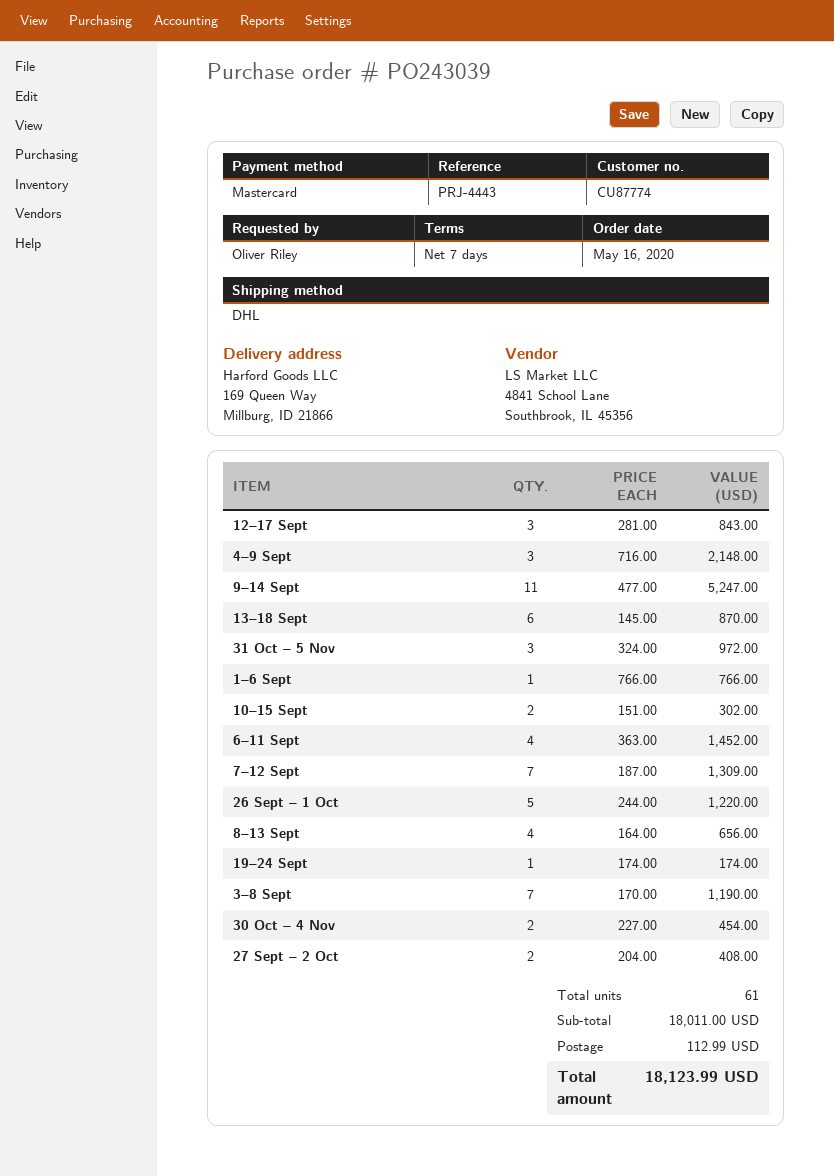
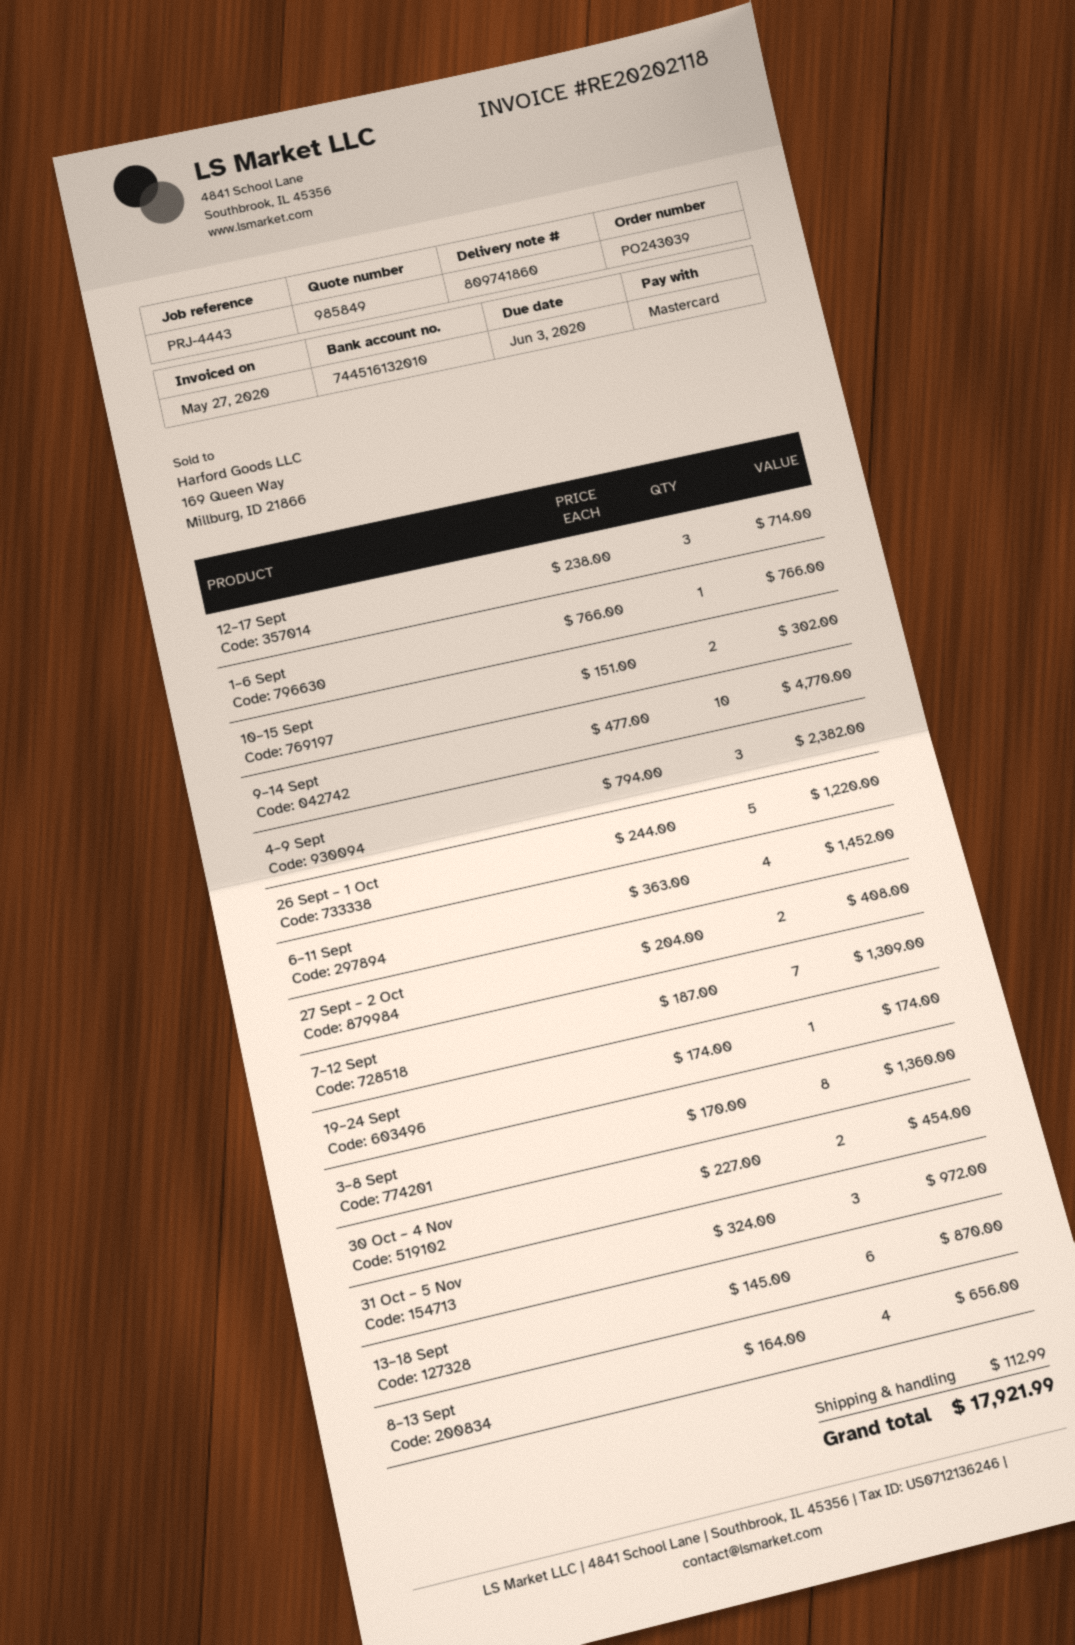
12–17 Sept: 3 x 281.00 = 843.00 -> 3 x 238.00 = 714.00
4–9 Sept: 3 x 716.00 = 2148.00 -> 3 x 794.00 = 2382.00
9–14 Sept: 11 x 477.00 = 5247.00 -> 10 x 477.00 = 4770.00
3–8 Sept: 7 x 170.00 = 1190.00 -> 8 x 170.00 = 1360.00
total: 18123.99 -> 17921.99

